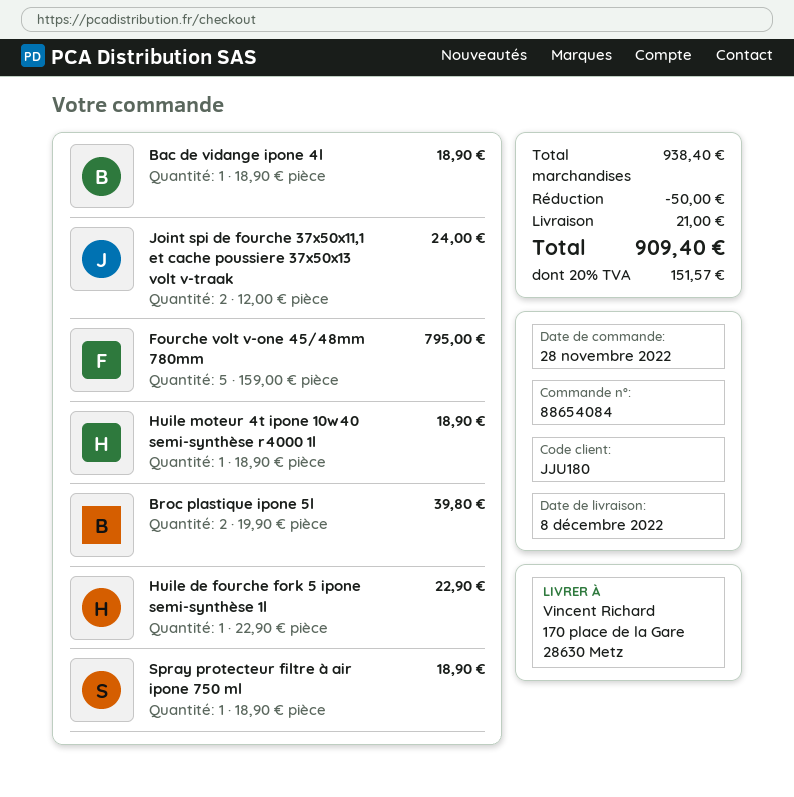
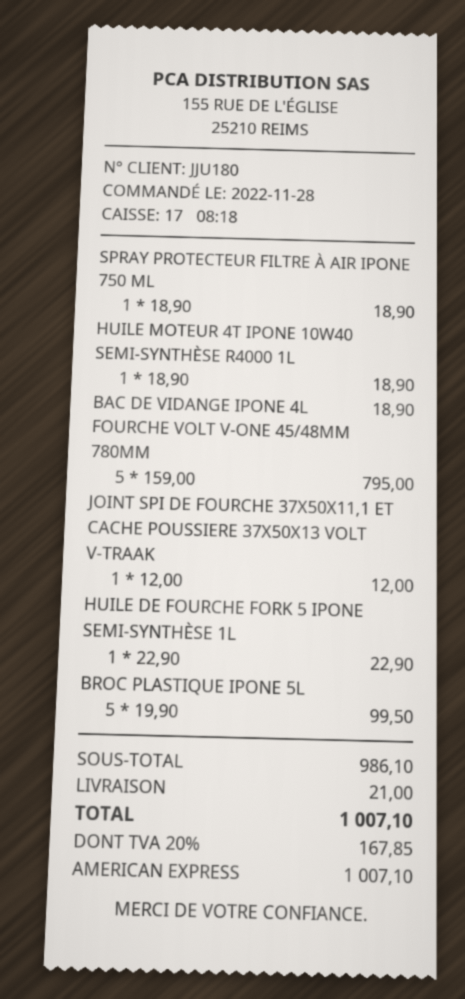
Joint spi de fourche 37x50x11,1 et cache poussiere 37x50x13 volt v-traak: 2 x 12.00 = 24.00 -> 1 x 12.00 = 12.00
Broc plastique ipone 5l: 2 x 19.90 = 39.80 -> 5 x 19.90 = 99.50
subtotal: 938.40 -> 986.10
discount: 50.00 -> none
tax: 20% = 151.57 -> 20% = 167.85
total: 909.40 -> 1007.10

